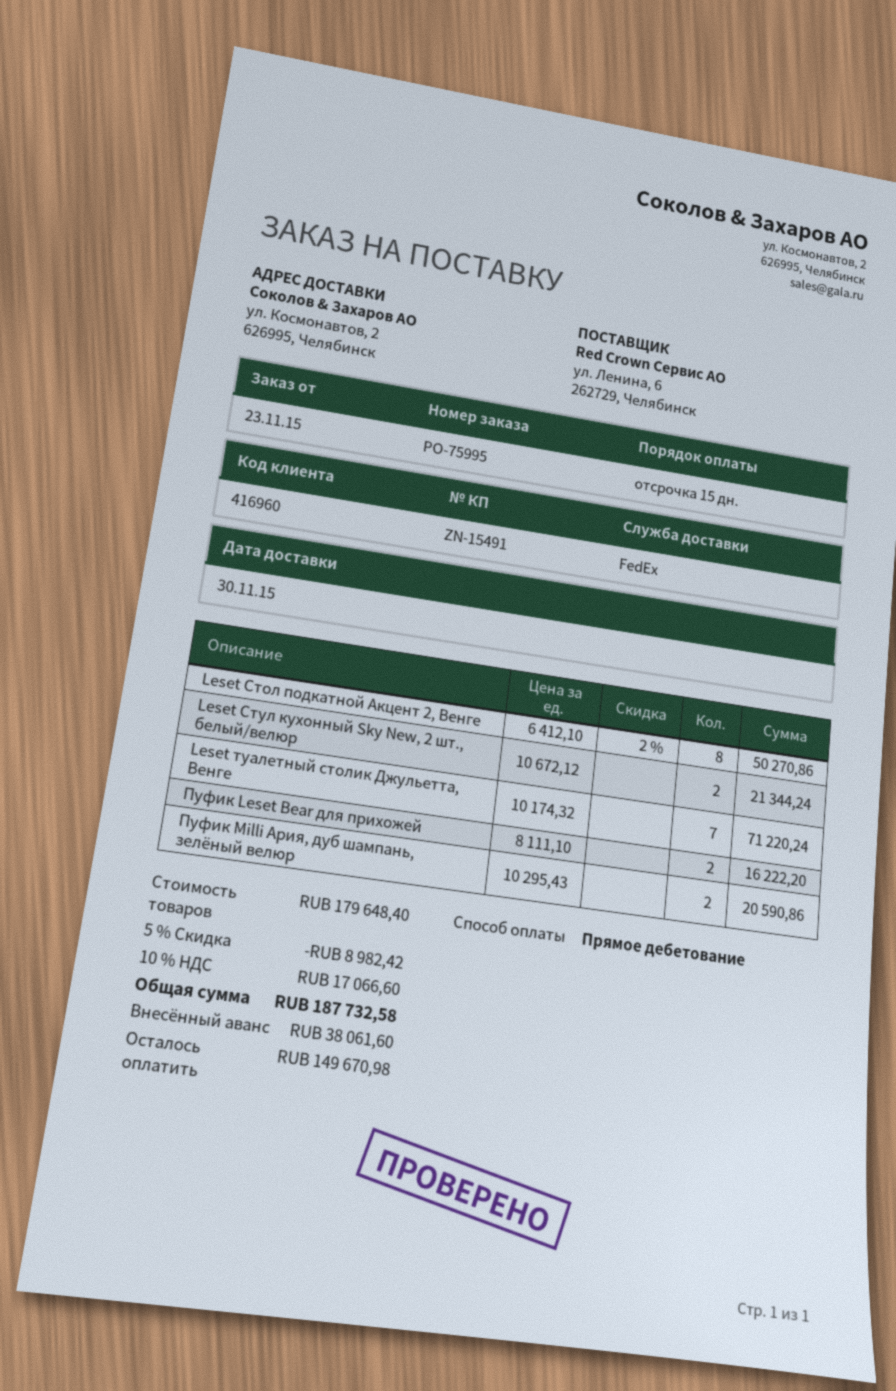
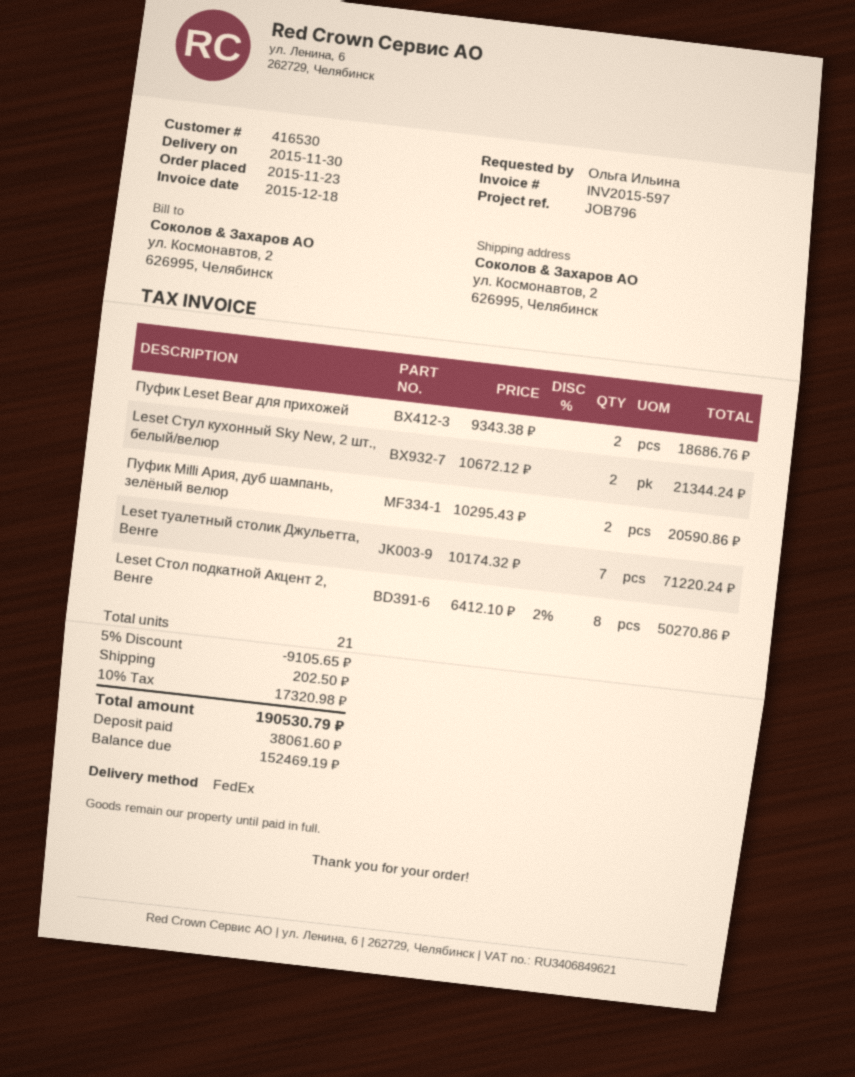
customer number: 416960 -> 416530
Пуфик Leset Bear для прихожей: 2 x 8111.10 = 16222.20 -> 2 x 9343.38 = 18686.76
discount: 5% = 8982.42 -> 5% = 9105.65
shipping: none -> 202.50
tax: 10% = 17066.60 -> 10% = 17320.98
total: 187732.58 -> 190530.79
balance: 149670.98 -> 152469.19

